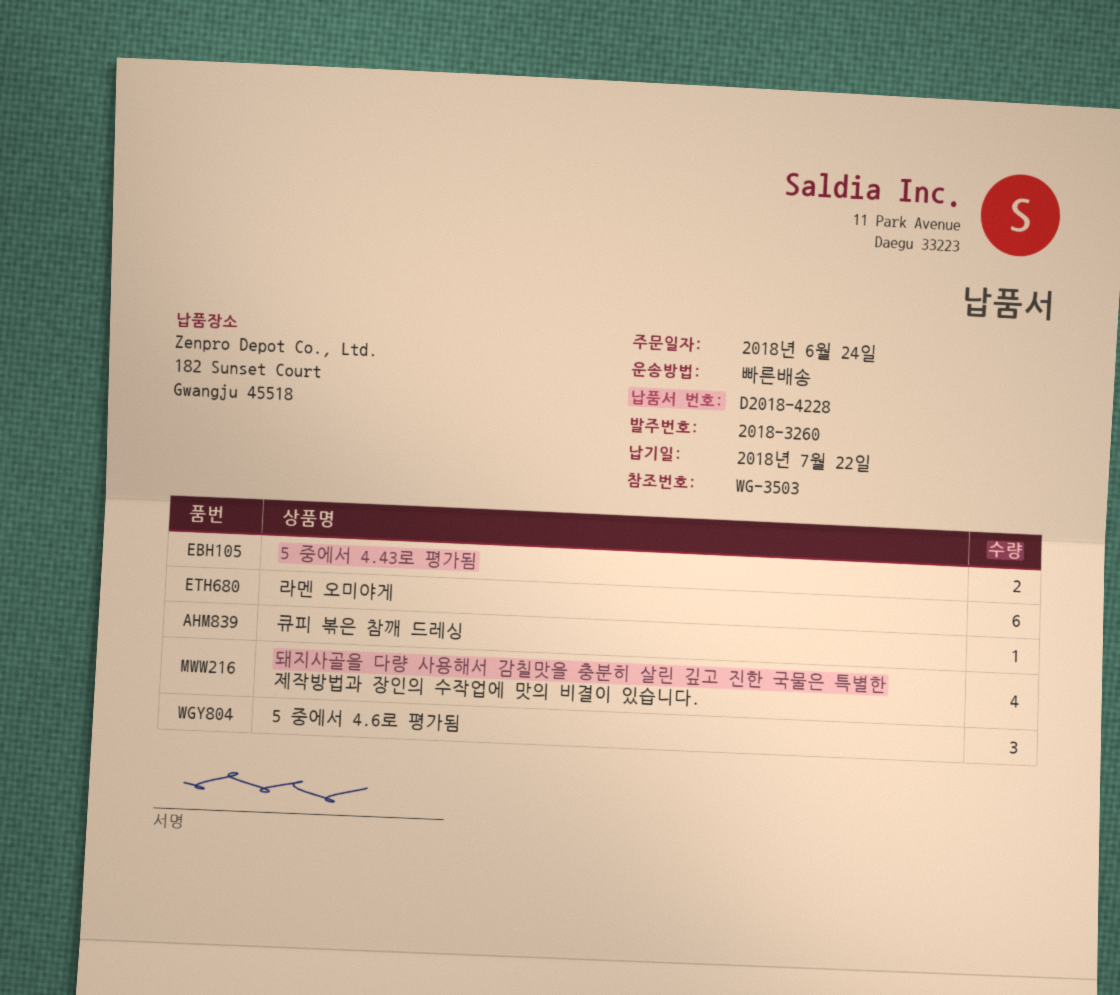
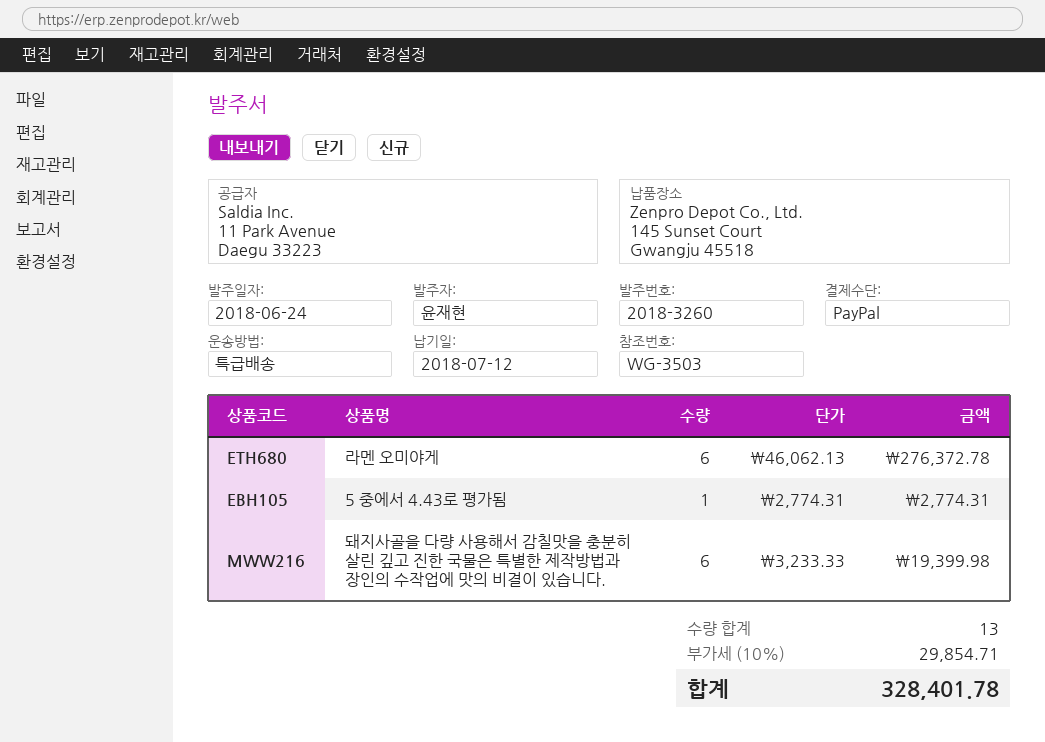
delivery date: 2018-07-22 -> 2018-07-12
ship to: 182 Sunset Court, Gwangju 45518 -> 145 Sunset Court, Gwangju 45518
5 중에서 4.43로 평가됨: 2 -> 1
큐피 볶은 참깨 드레싱: 1 -> none
돼지사골을 다량 사용해서 감칠맛을 충분히 살린 깊고 진한 국물은 특별한 제작방법과 장인의 수작업에 맛의 비결이 있습니다.: 4 -> 6
5 중에서 4.6로 평가됨: 3 -> none

